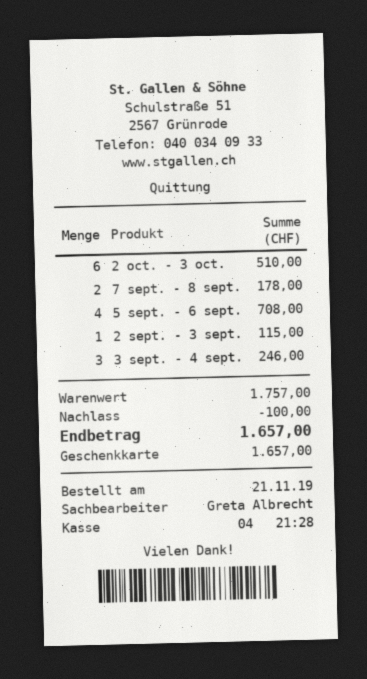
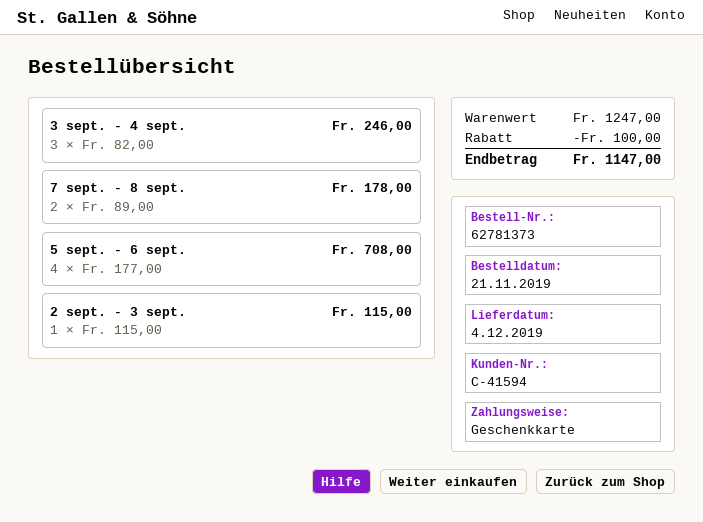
2 oct. - 3 oct.: 6 for 510.00 -> none
subtotal: 1757.00 -> 1247.00
total: 1657.00 -> 1147.00

